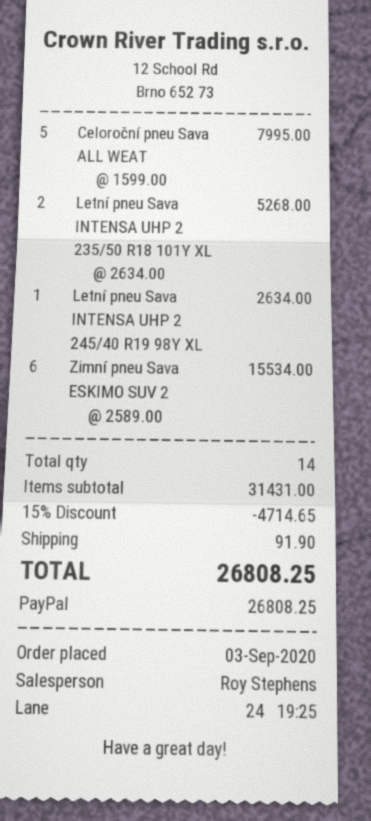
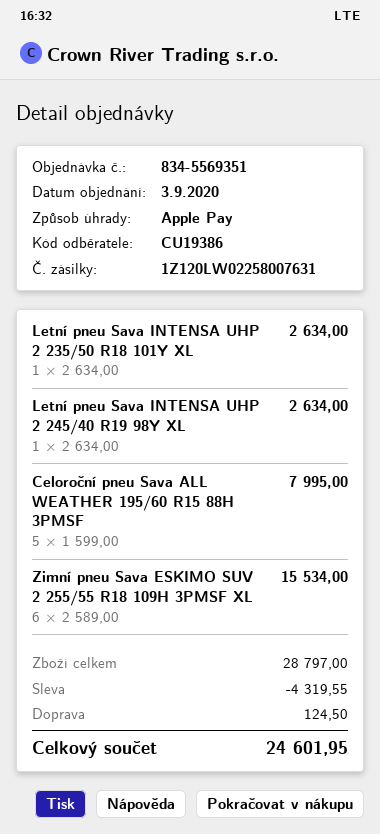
payment method: PayPal -> Apple Pay
Letní pneu Sava INTENSA UHP 2 235/50 R18 101Y XL: 2 x 2634.00 = 5268.00 -> 1 x 2634.00 = 2634.00
subtotal: 31431.00 -> 28797.00
discount: 4714.65 -> 4319.55
shipping: 91.90 -> 124.50
total: 26808.25 -> 24601.95

